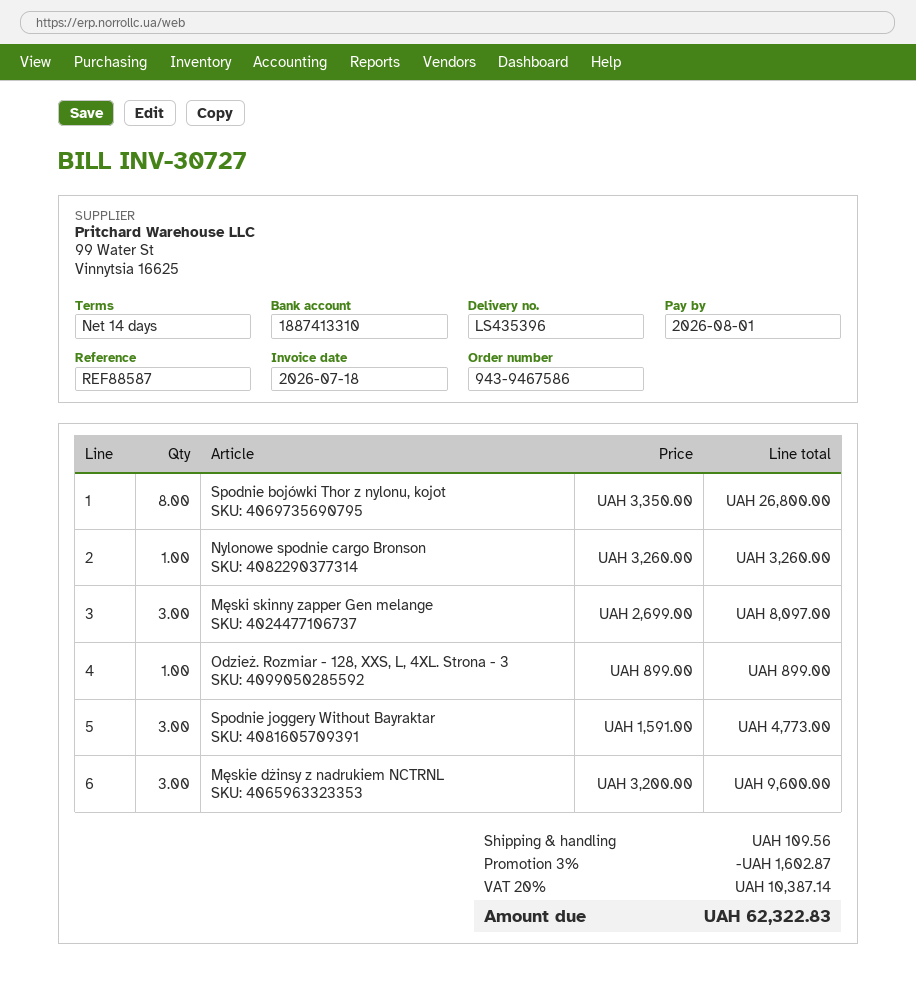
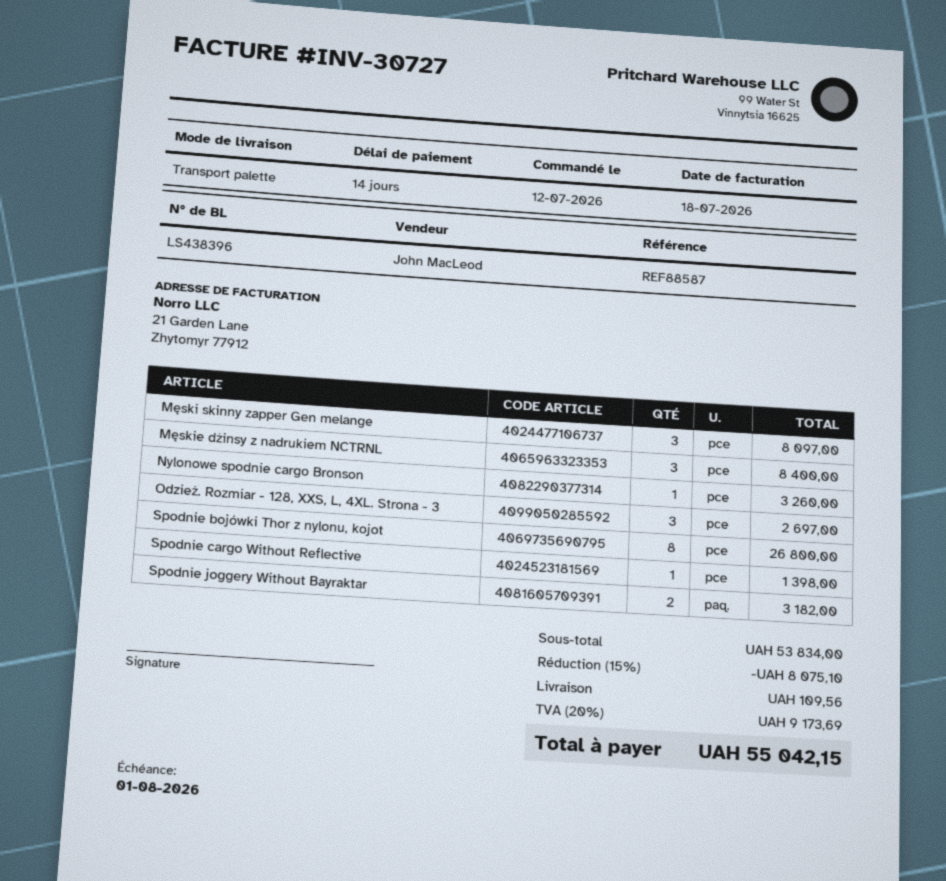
delivery note number: LS435396 -> LS438396
Odzież. Rozmiar - 128, XXS, L, 4XL. Strona - 3: 1 for 899.00 -> 3 for 2697.00
Spodnie joggery Without Bayraktar: 3 for 4773.00 -> 2 for 3182.00
Męskie dżinsy z nadrukiem NCTRNL: 3 for 9600.00 -> 3 for 8400.00
Spodnie cargo Without Reflective: none -> 1 for 1398.00
discount: 3% = 1602.87 -> 15% = 8075.10
tax: 20% = 10387.14 -> 20% = 9173.69
total: 62322.83 -> 55042.15

